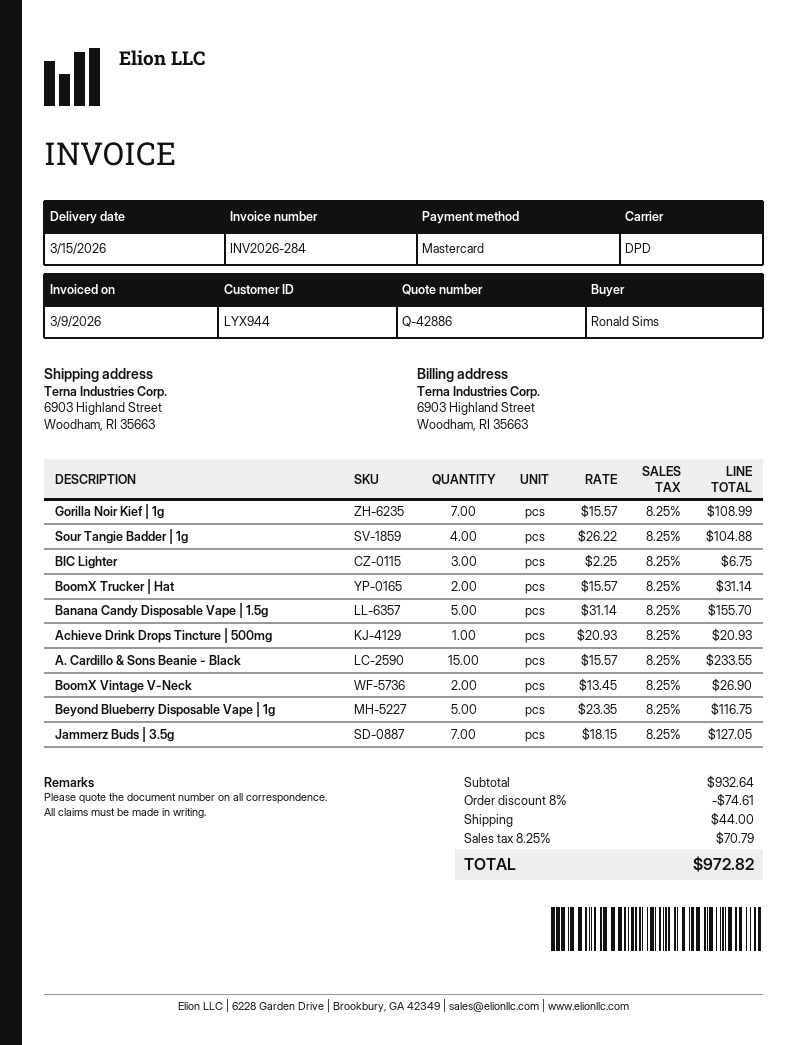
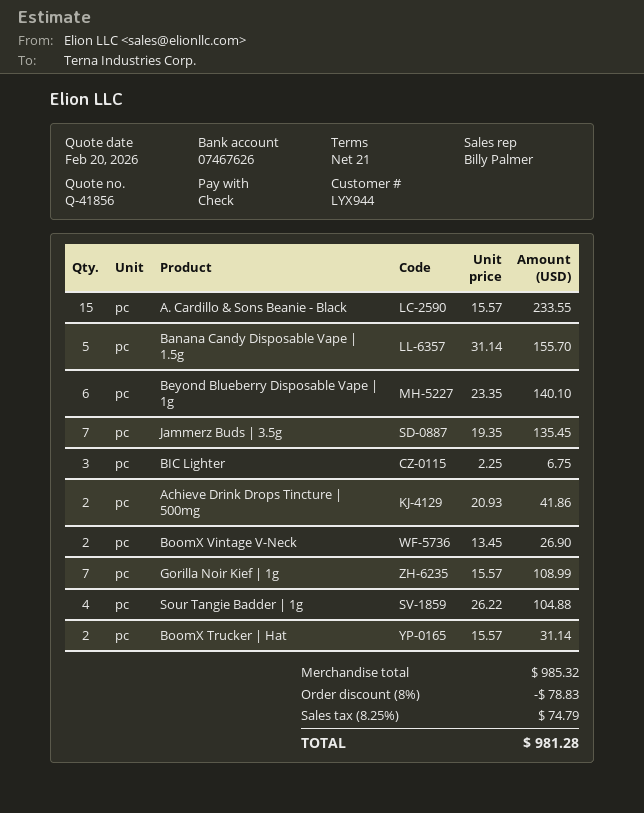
quote number: Q-42886 -> Q-41856
payment method: Mastercard -> cheque
Achieve Drink Drops Tincture | 500mg: 1 x 20.93 = 20.93 -> 2 x 20.93 = 41.86
Beyond Blueberry Disposable Vape | 1g: 5 x 23.35 = 116.75 -> 6 x 23.35 = 140.10
Jammerz Buds | 3.5g: 7 x 18.15 = 127.05 -> 7 x 19.35 = 135.45
subtotal: 932.64 -> 985.32
discount: 8% = 74.61 -> 8% = 78.83
shipping: 44.00 -> none
tax: 8.25% = 70.79 -> 8.25% = 74.79
total: 972.82 -> 981.28

